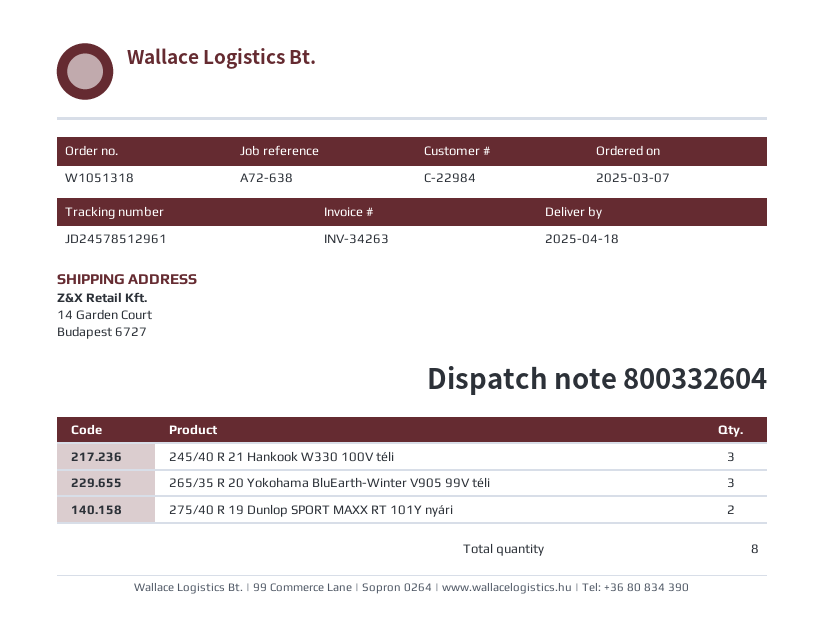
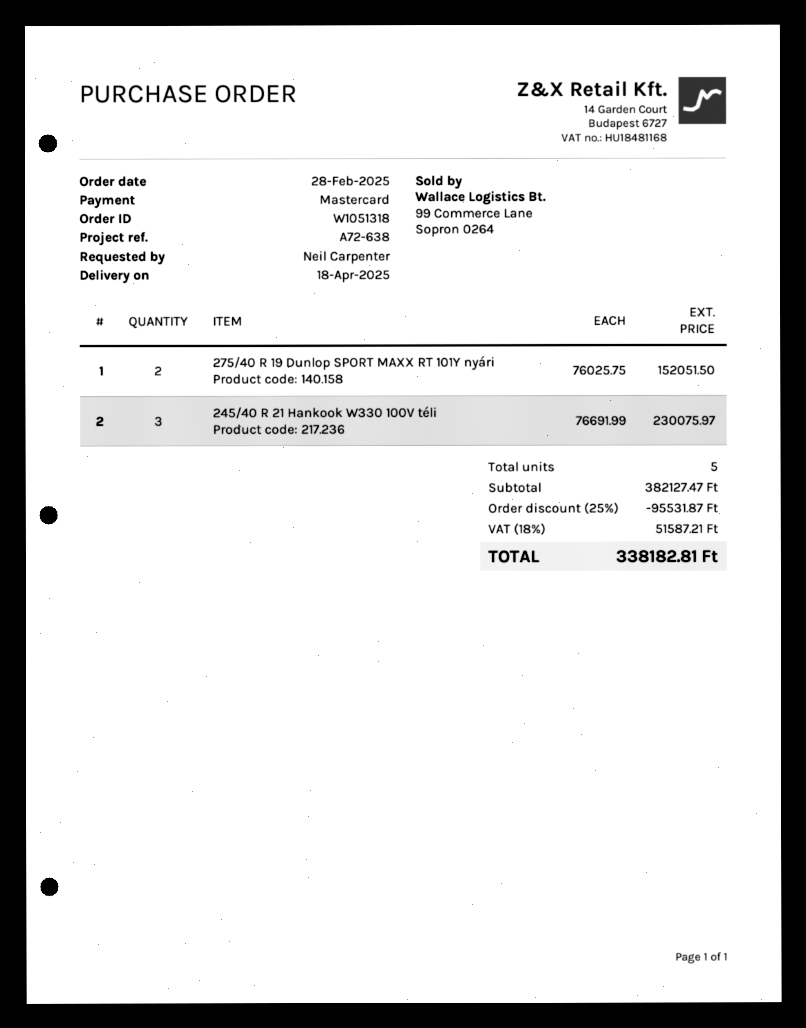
order date: 2025-03-07 -> 2025-02-28
265/35 R 20 Yokohama BluEarth-Winter V905 99V téli: 3 -> none
total quantity: 8 -> 5

